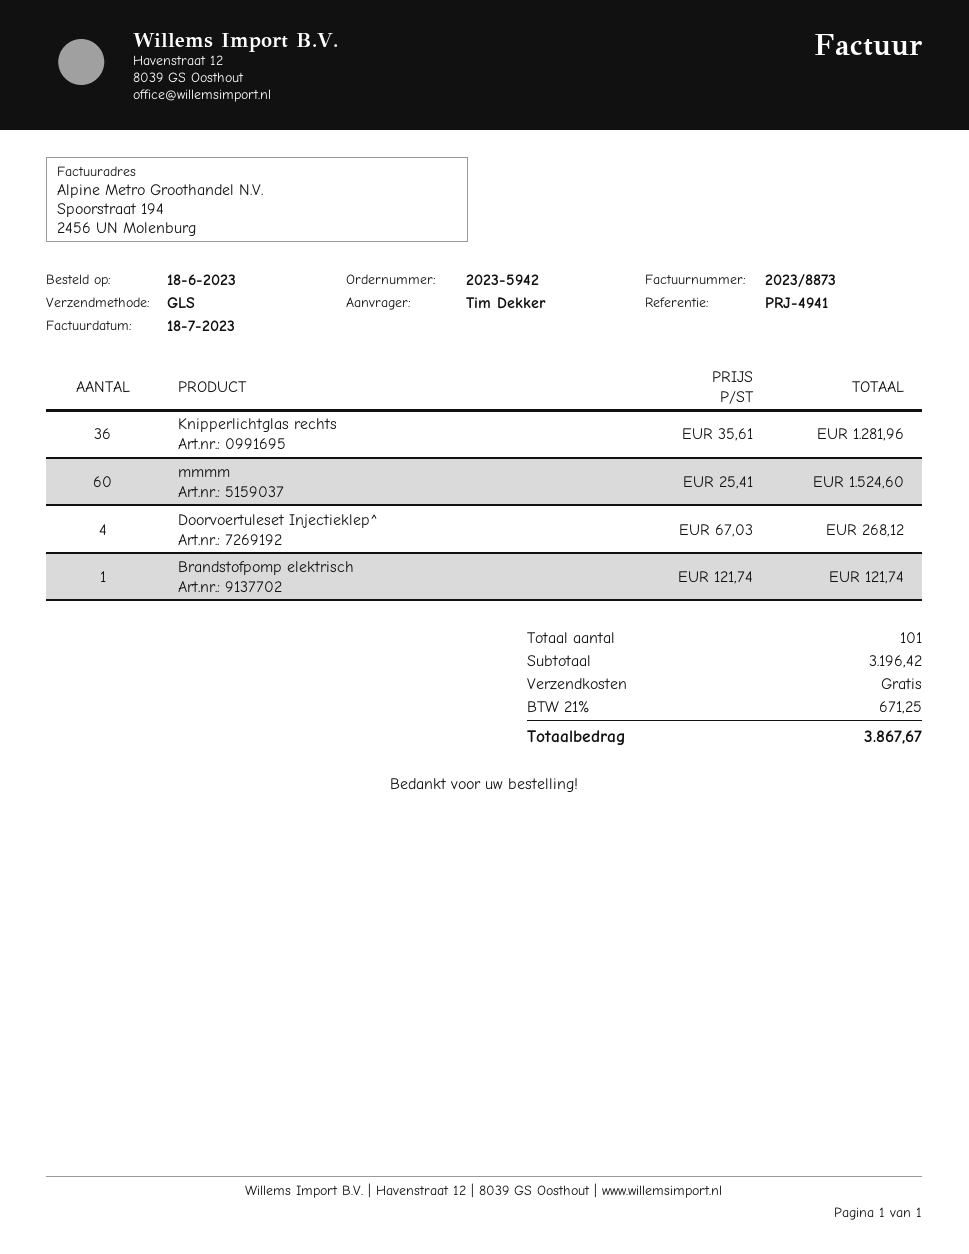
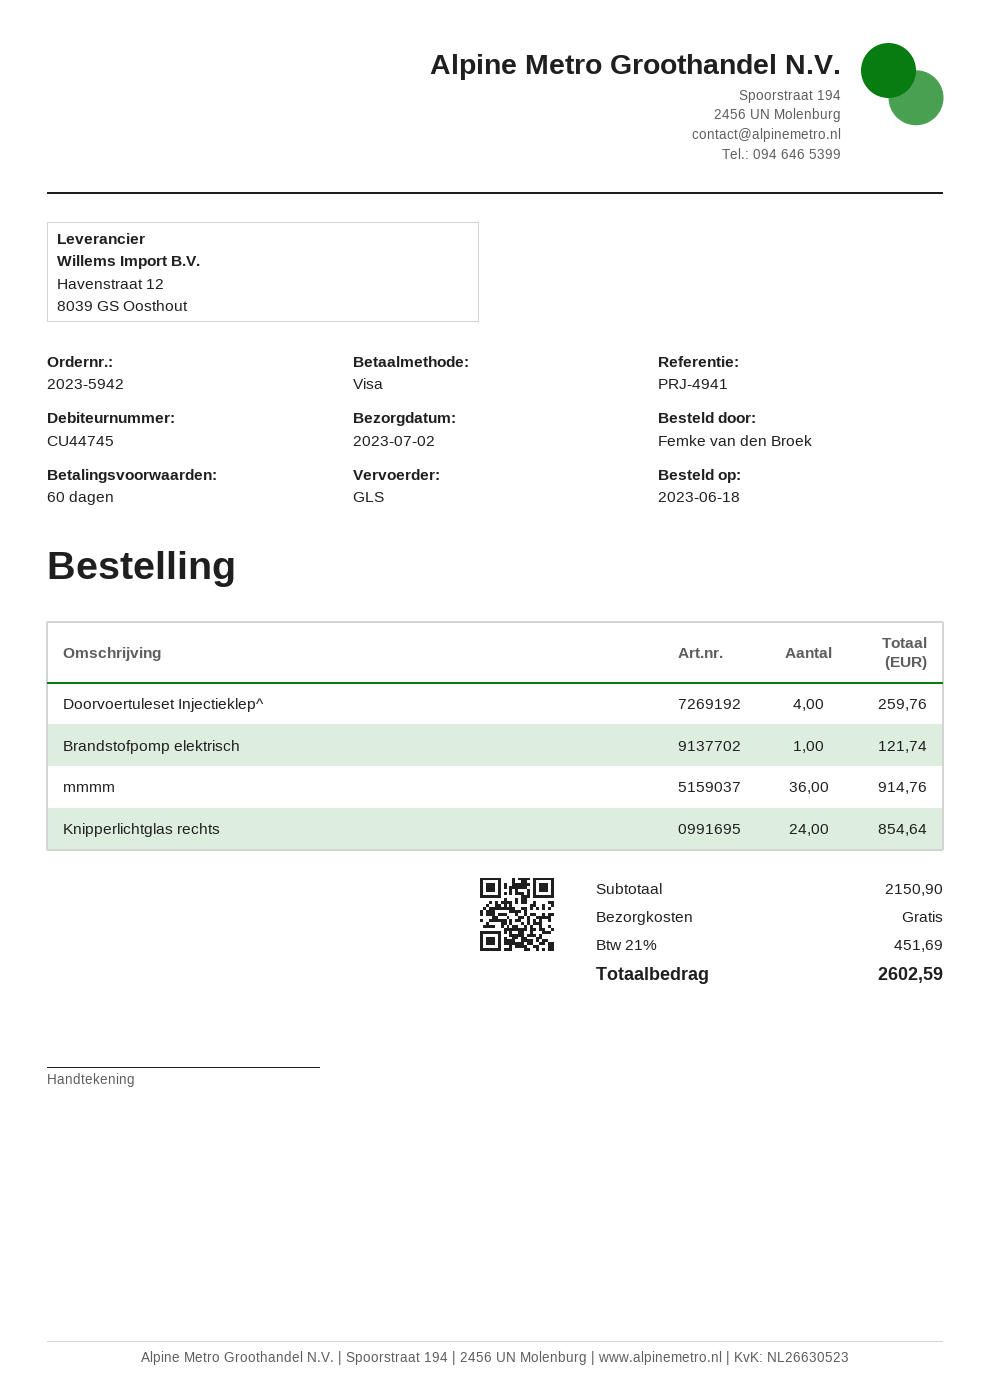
ordered by: Tim Dekker -> Femke van den Broek
Knipperlichtglas rechts: 36 for 1281.96 -> 24 for 854.64
mmmm: 60 for 1524.60 -> 36 for 914.76
Doorvoertuleset Injectieklep^: 4 for 268.12 -> 4 for 259.76
subtotal: 3196.42 -> 2150.90
tax: 21% = 671.25 -> 21% = 451.69
total: 3867.67 -> 2602.59

